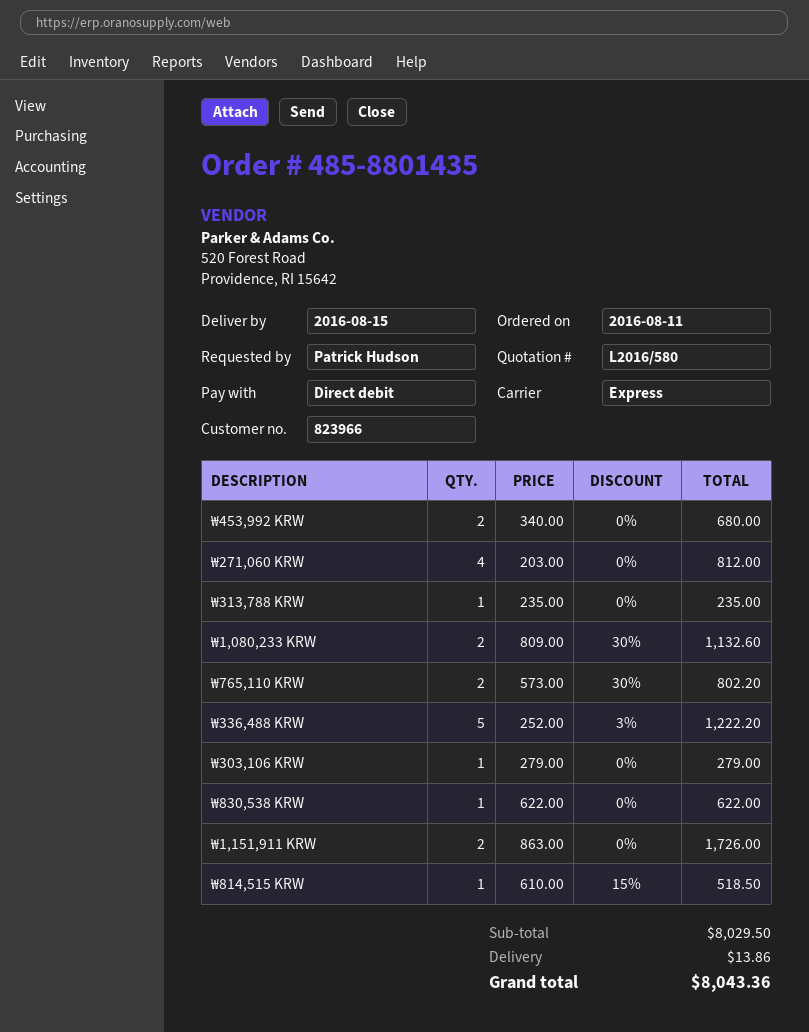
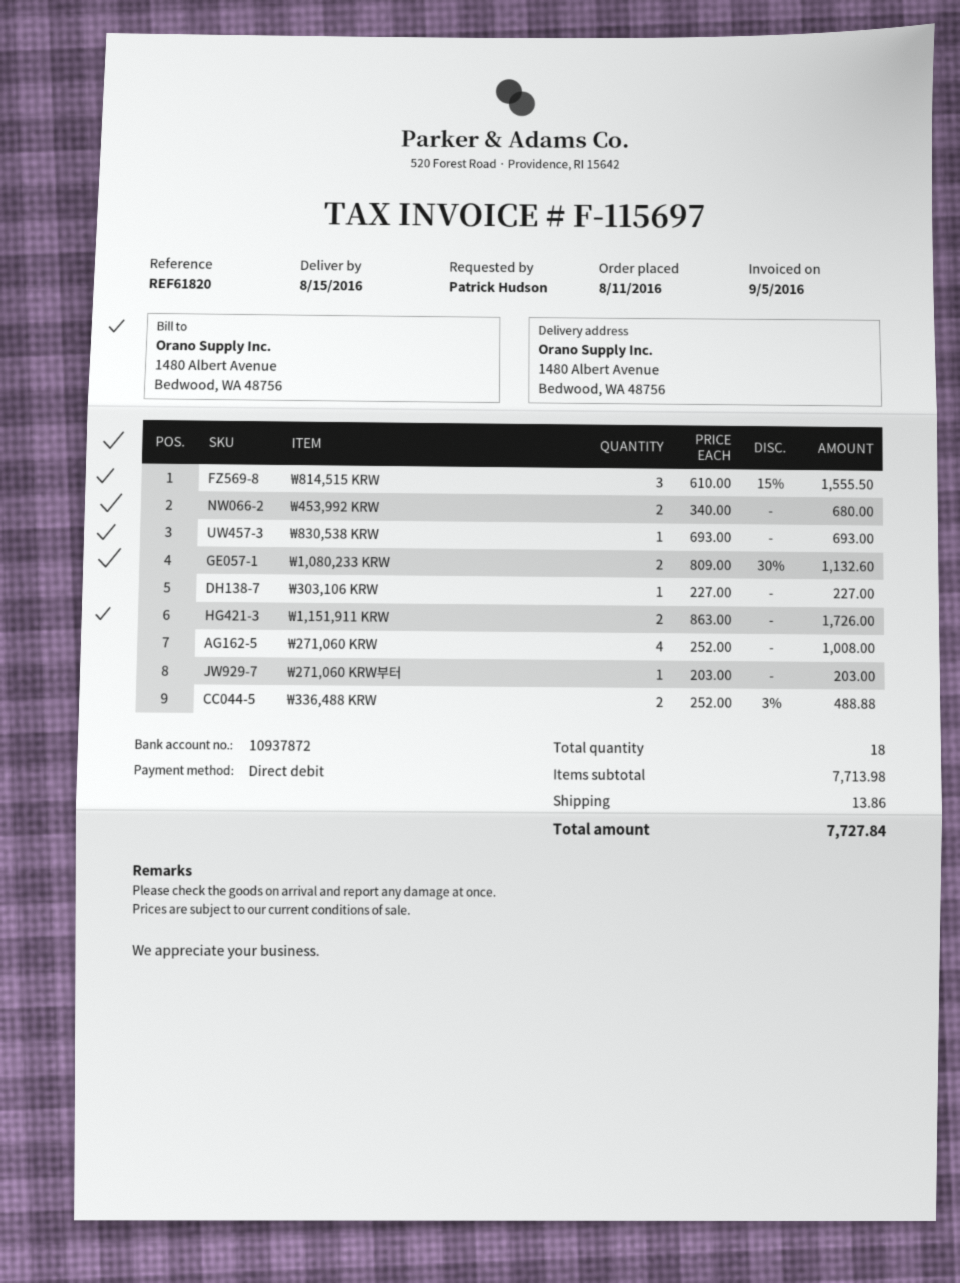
₩271,060 KRW: 4 x 203.00 = 812.00 -> 4 x 252.00 = 1008.00
₩313,788 KRW: 1 x 235.00 = 235.00 -> none
₩765,110 KRW: 2 x 573.00 - 30% = 802.20 -> none
₩336,488 KRW: 5 x 252.00 - 3% = 1222.20 -> 2 x 252.00 - 3% = 488.88
₩303,106 KRW: 1 x 279.00 = 279.00 -> 1 x 227.00 = 227.00
₩830,538 KRW: 1 x 622.00 = 622.00 -> 1 x 693.00 = 693.00
₩814,515 KRW: 1 x 610.00 - 15% = 518.50 -> 3 x 610.00 - 15% = 1555.50
₩271,060 KRW부터: none -> 1 x 203.00 = 203.00
subtotal: 8029.50 -> 7713.98
total: 8043.36 -> 7727.84

